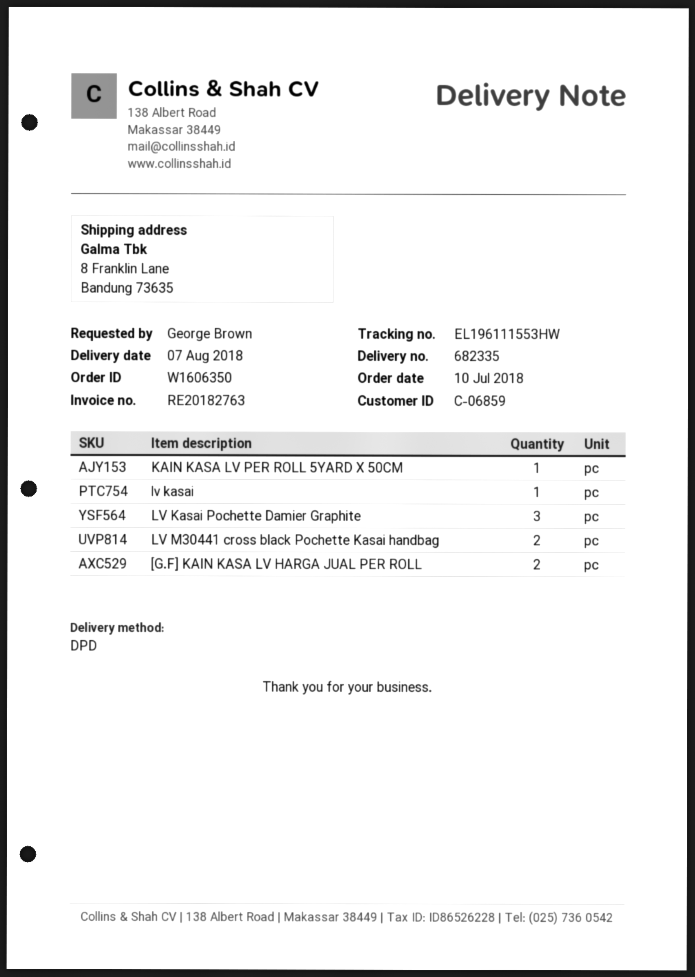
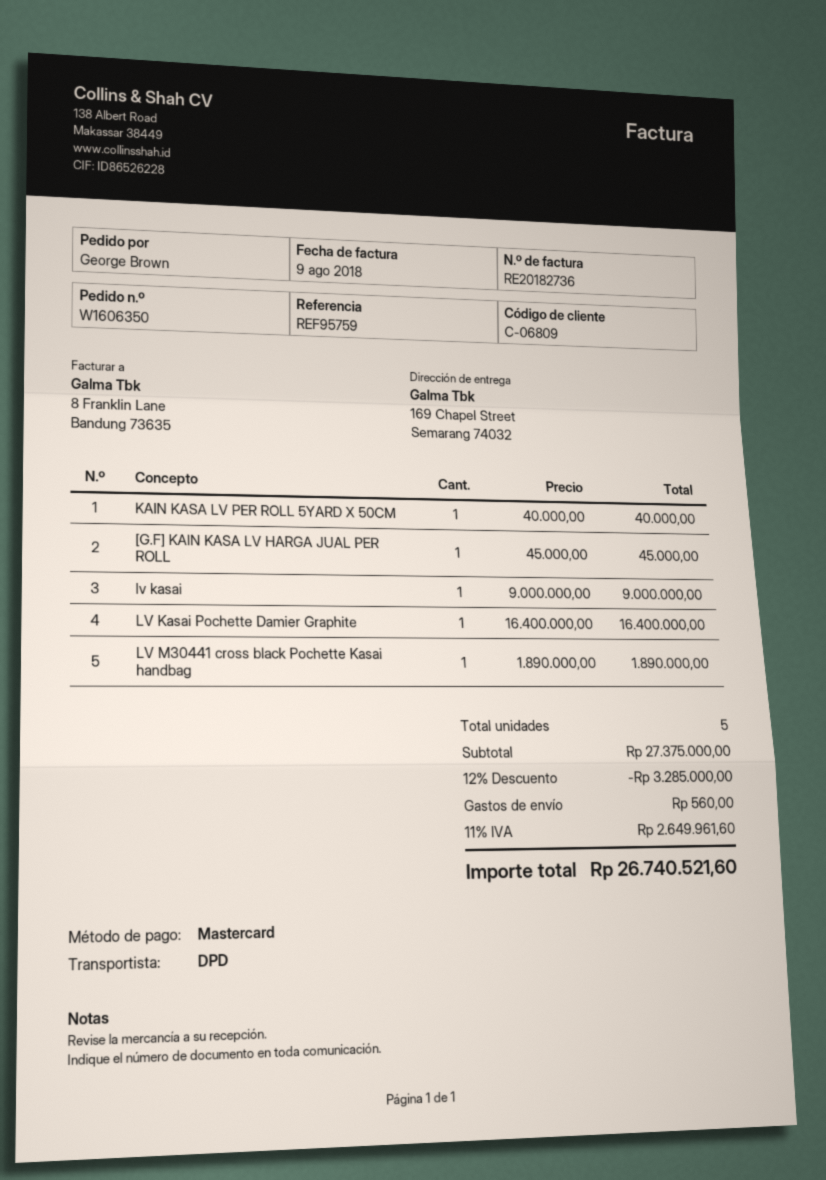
invoice number: RE20182763 -> RE20182736
customer number: C-06859 -> C-06809
ship to: 8 Franklin Lane, Bandung 73635 -> 169 Chapel Street, Semarang 74032
LV Kasai Pochette Damier Graphite: 3 -> 1
LV M30441 cross black Pochette Kasai handbag: 2 -> 1
[G.F] KAIN KASA LV HARGA JUAL PER ROLL: 2 -> 1

